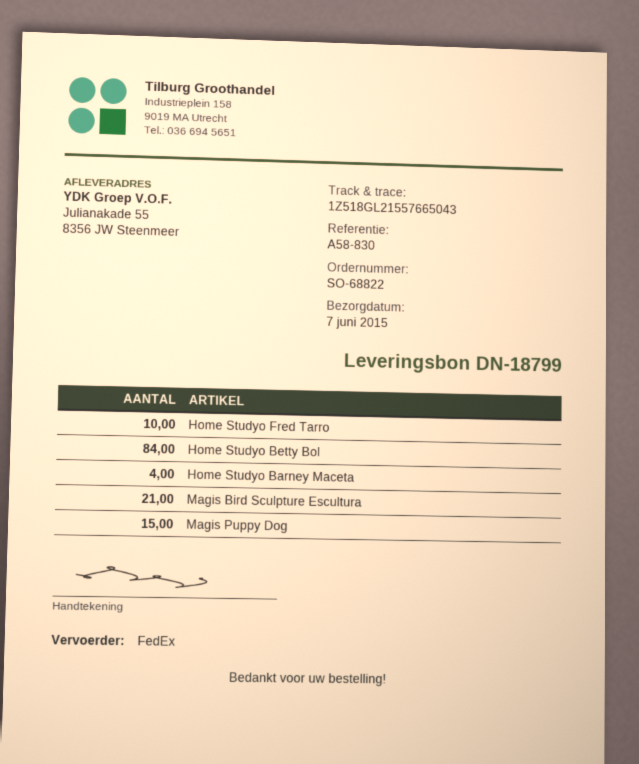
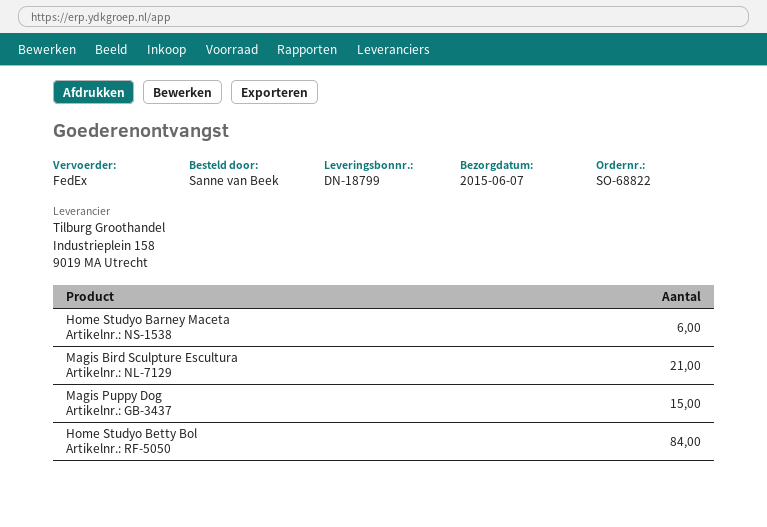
Home Studyo Fred Tarro: 10 -> none
Home Studyo Barney Maceta: 4 -> 6

